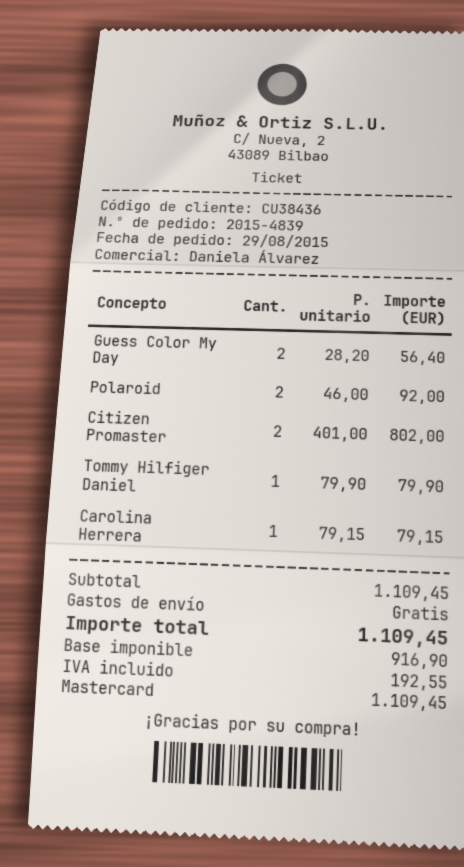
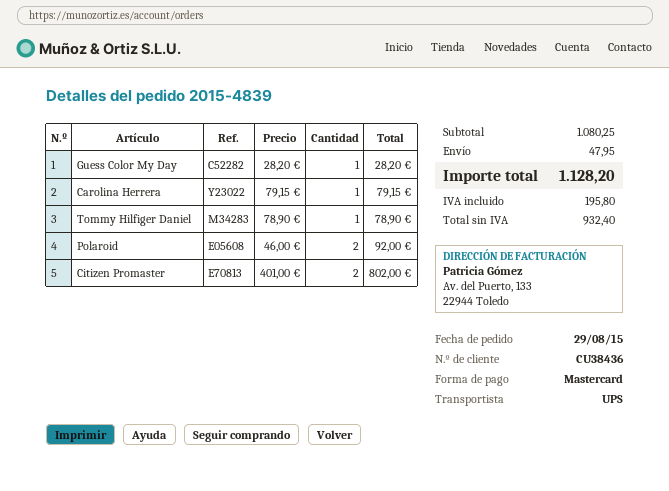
Guess Color My Day: 2 x 28.20 = 56.40 -> 1 x 28.20 = 28.20
Tommy Hilfiger Daniel: 1 x 79.90 = 79.90 -> 1 x 78.90 = 78.90
subtotal: 1109.45 -> 1080.25
shipping: 0.00 -> 47.95
net: 916.90 -> 932.40
tax: 192.55 -> 195.80
total: 1109.45 -> 1128.20

